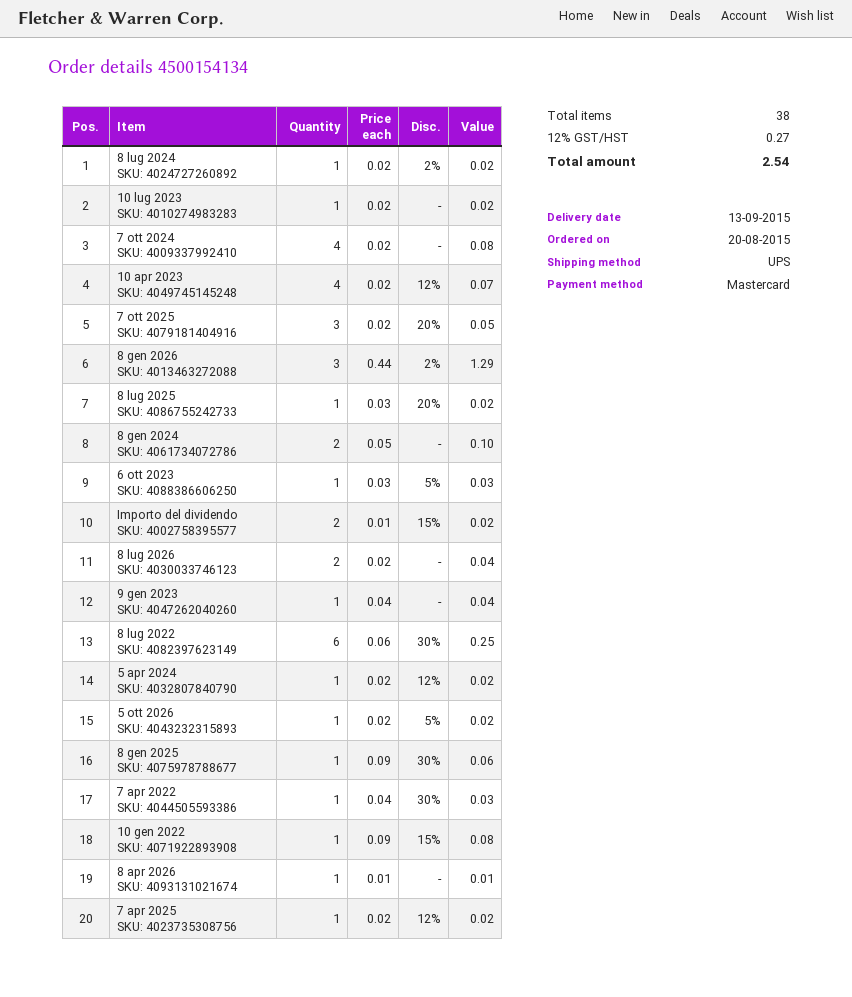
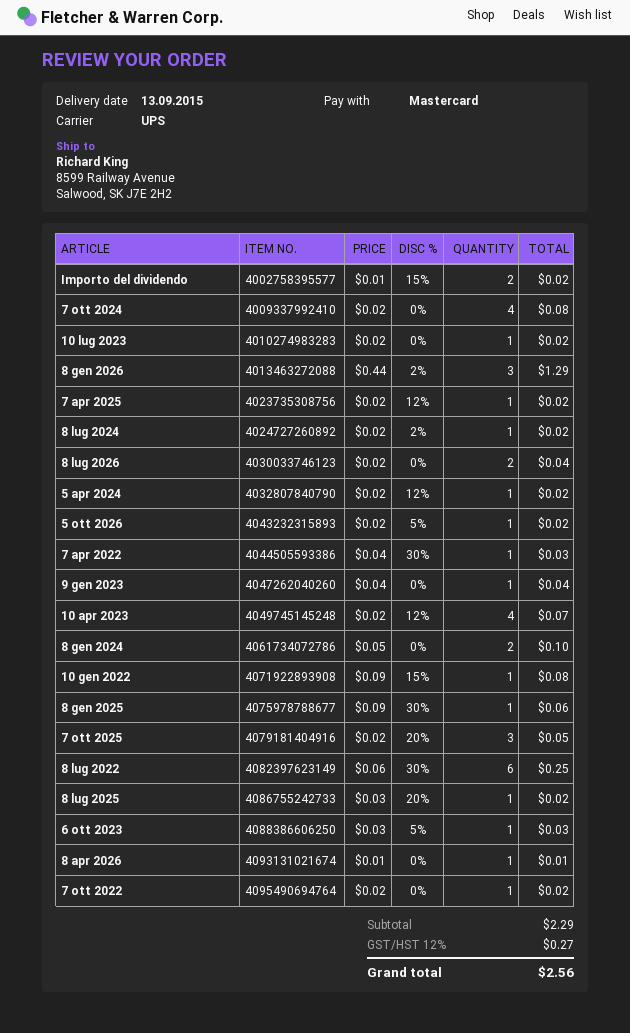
7 ott 2022: none -> 1 x 0.02 = 0.02
total: 2.54 -> 2.56

